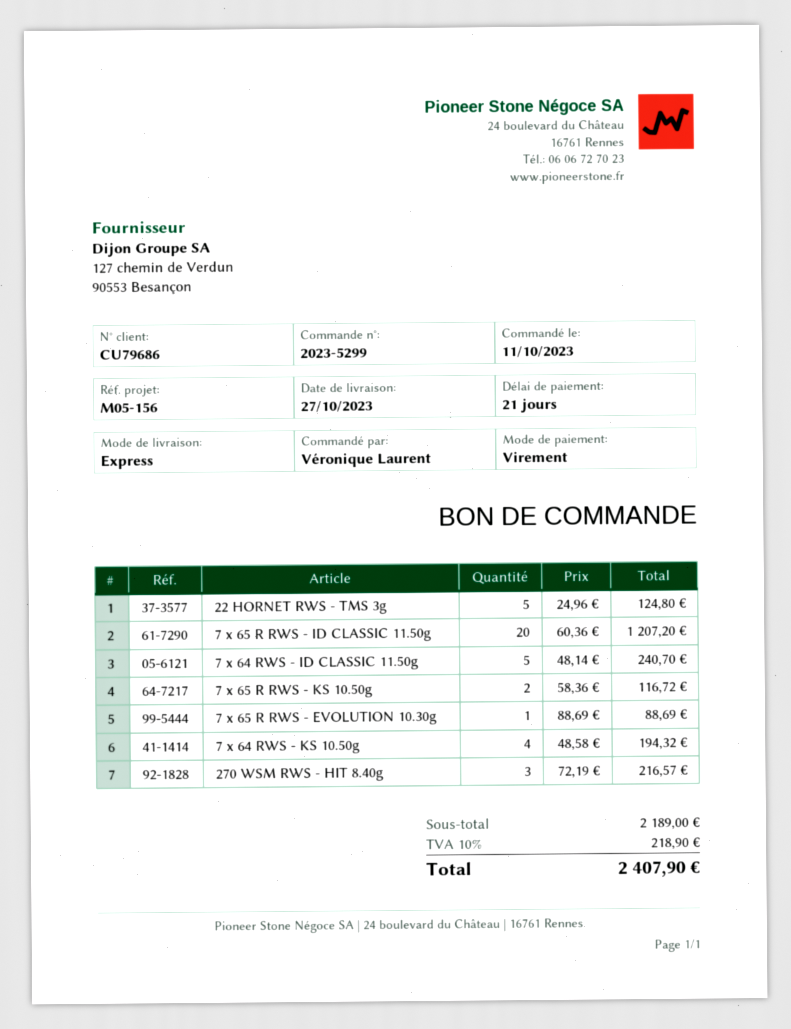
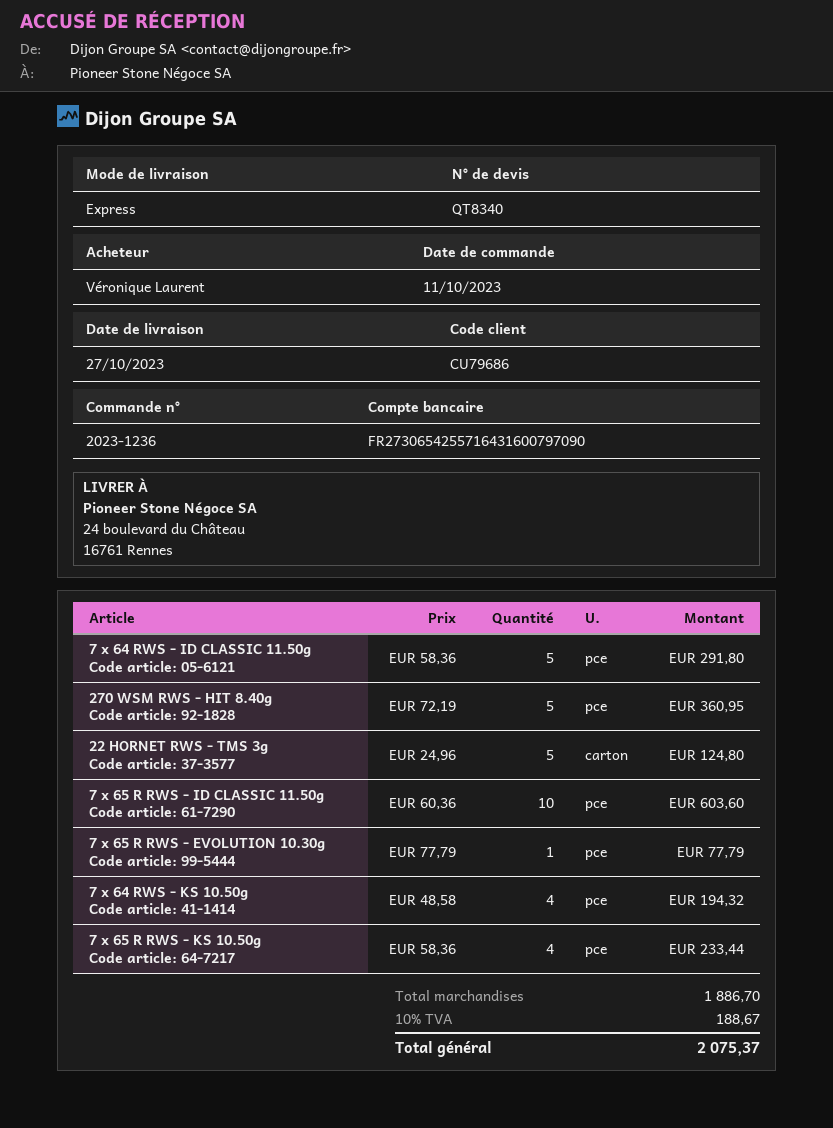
order number: 2023-5299 -> 2023-1236
7 x 65 R RWS - ID CLASSIC 11.50g: 20 x 60.36 = 1207.20 -> 10 x 60.36 = 603.60
7 x 64 RWS - ID CLASSIC 11.50g: 5 x 48.14 = 240.70 -> 5 x 58.36 = 291.80
7 x 65 R RWS - KS 10.50g: 2 x 58.36 = 116.72 -> 4 x 58.36 = 233.44
7 x 65 R RWS - EVOLUTION 10.30g: 1 x 88.69 = 88.69 -> 1 x 77.79 = 77.79
270 WSM RWS - HIT 8.40g: 3 x 72.19 = 216.57 -> 5 x 72.19 = 360.95
subtotal: 2189.00 -> 1886.70
tax: 10% = 218.90 -> 10% = 188.67
total: 2407.90 -> 2075.37

